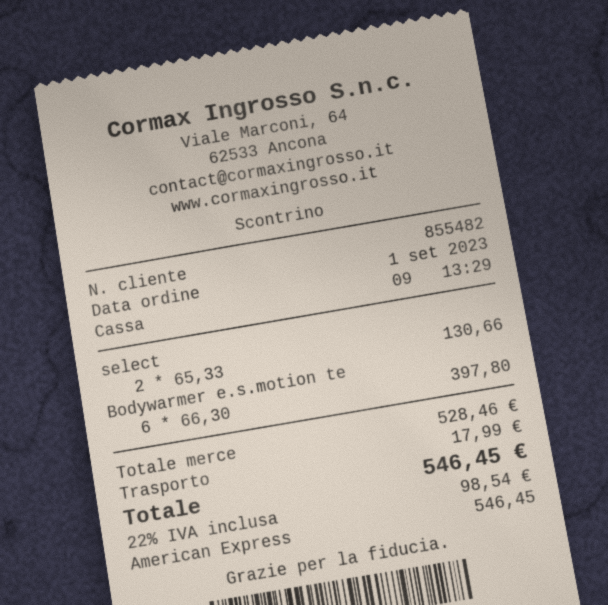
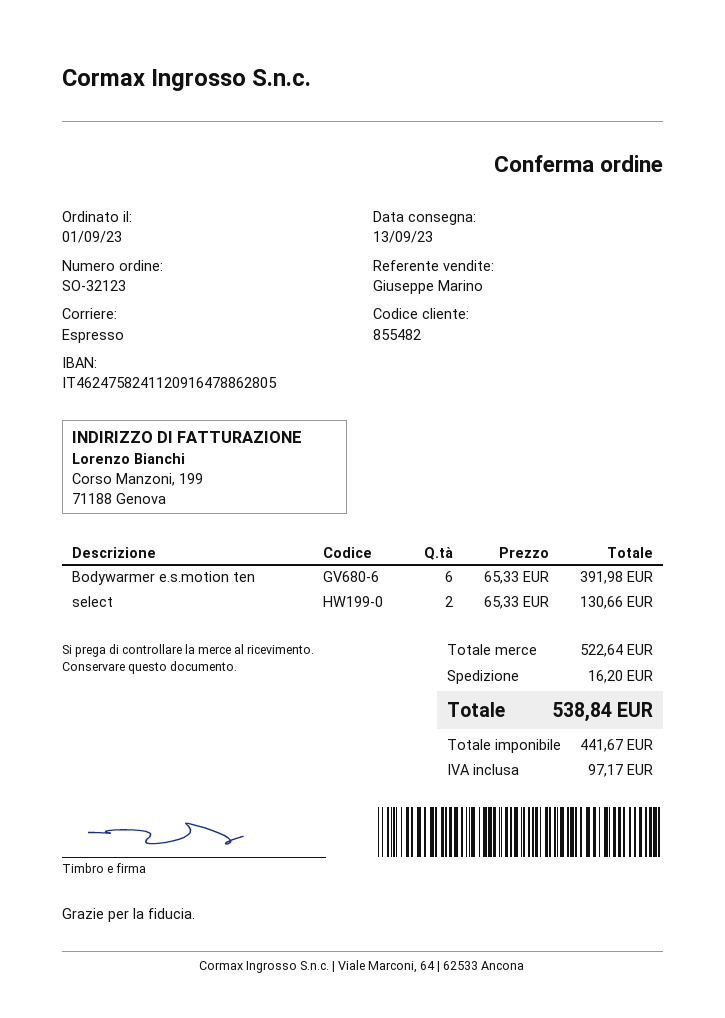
Bodywarmer e.s.motion te: 6 x 66.30 = 397.80 -> 6 x 65.33 = 391.98
subtotal: 528.46 -> 522.64
shipping: 17.99 -> 16.20
tax: 98.54 -> 97.17
total: 546.45 -> 538.84

